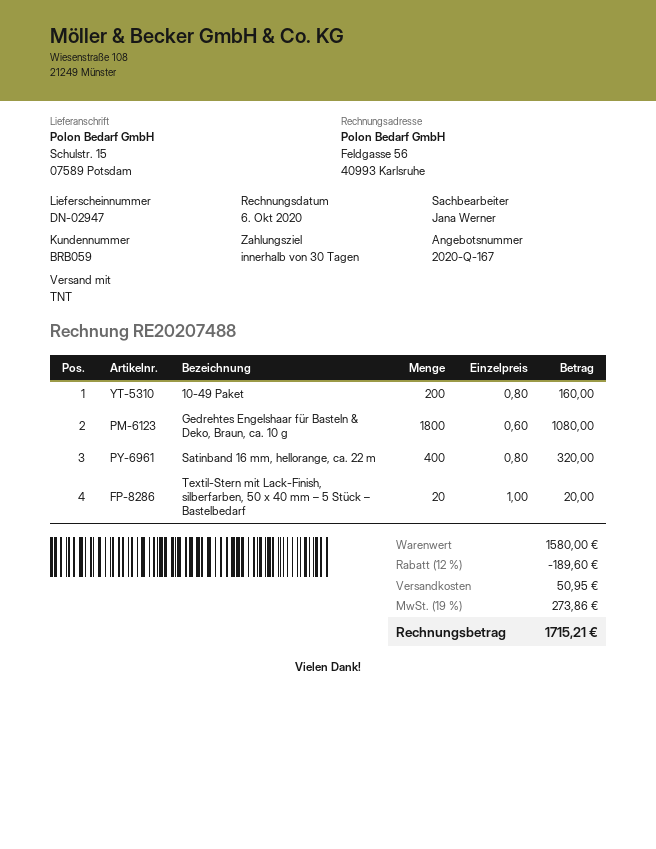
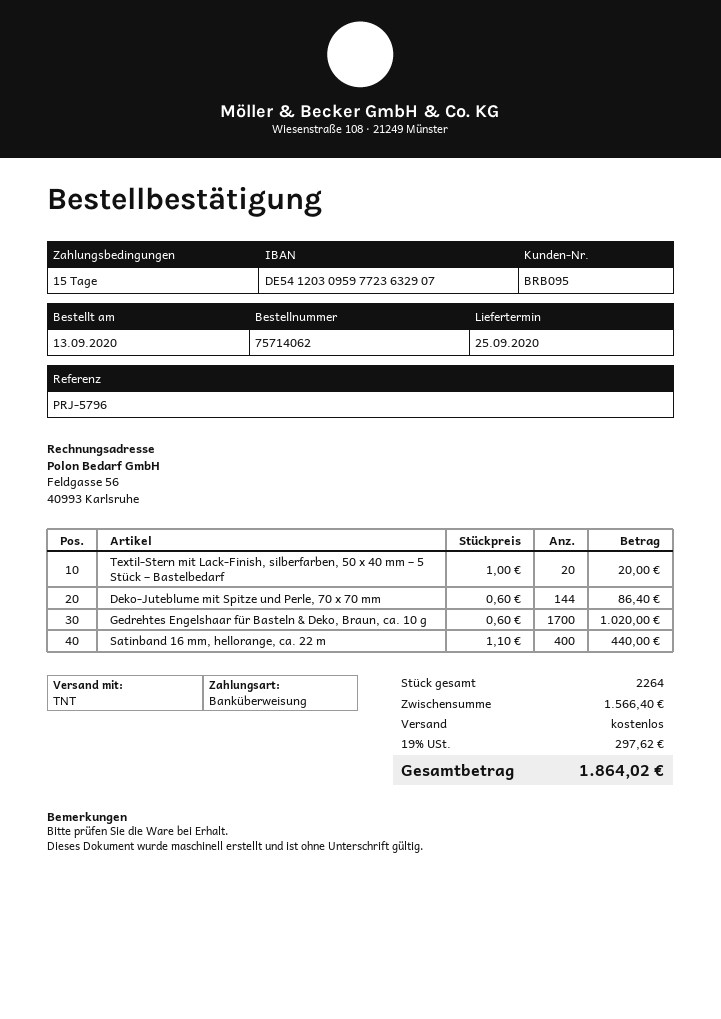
payment terms: 30 days -> 15 days
customer number: BRB059 -> BRB095
10-49 Paket: 200 x 0.80 = 160.00 -> none
Gedrehtes Engelshaar für Basteln & Deko, Braun, ca. 10 g: 1800 x 0.60 = 1080.00 -> 1700 x 0.60 = 1020.00
Satinband 16 mm, hellorange, ca. 22 m: 400 x 0.80 = 320.00 -> 400 x 1.10 = 440.00
Deko-Juteblume mit Spitze und Perle, 70 x 70 mm: none -> 144 x 0.60 = 86.40
subtotal: 1580.00 -> 1566.40
discount: 12% = 189.60 -> none
shipping: 50.95 -> 0.00
tax: 19% = 273.86 -> 19% = 297.62
total: 1715.21 -> 1864.02

